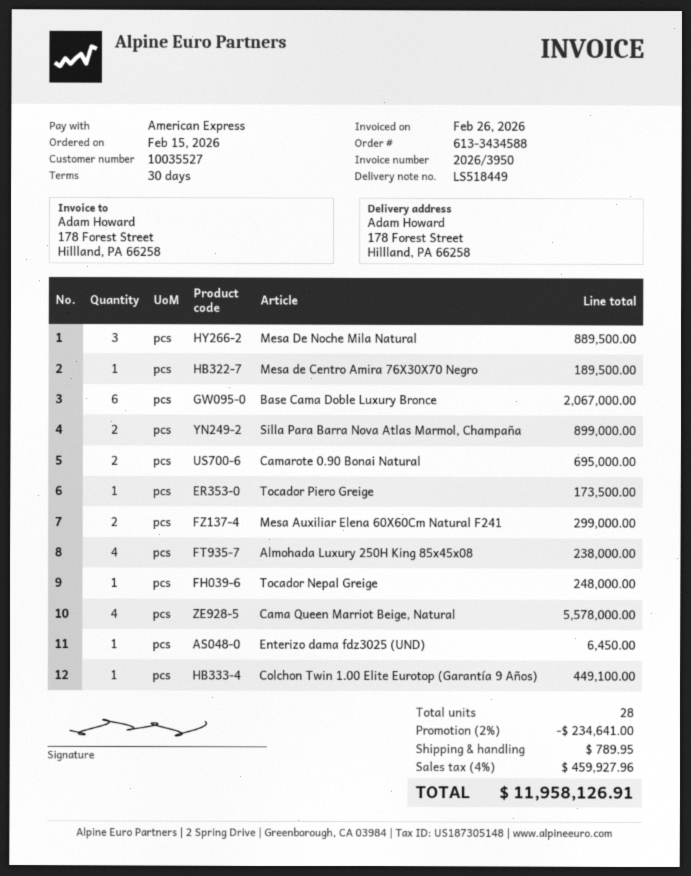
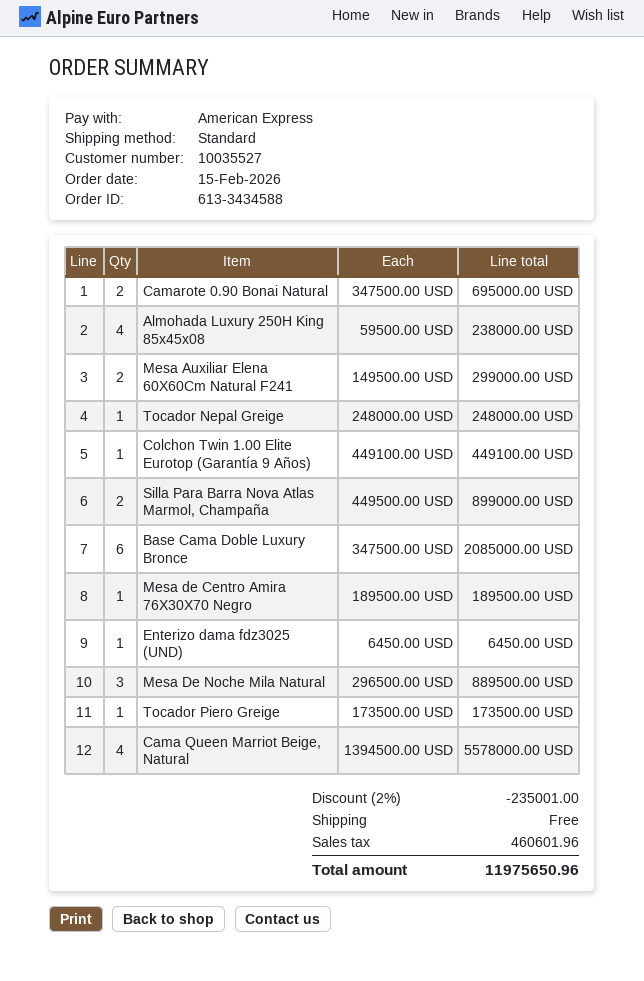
Base Cama Doble Luxury Bronce: 6 for 2067000.00 -> 6 for 2085000.00
discount: 2% = 234641.00 -> 2% = 235001.00
shipping: 789.95 -> 0.00
tax: 459927.96 -> 460601.96
total: 11958126.91 -> 11975650.96

